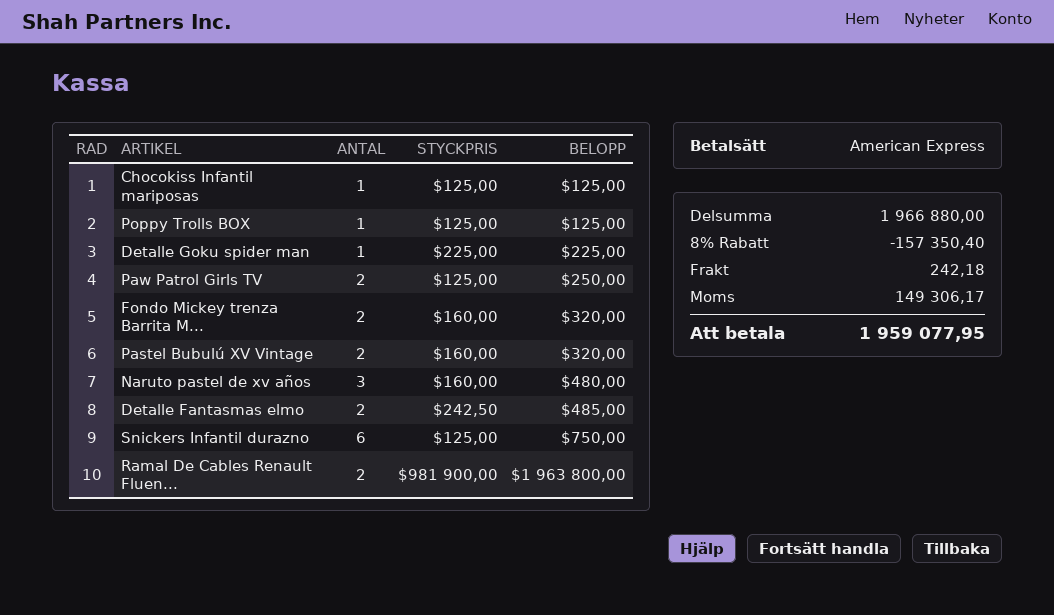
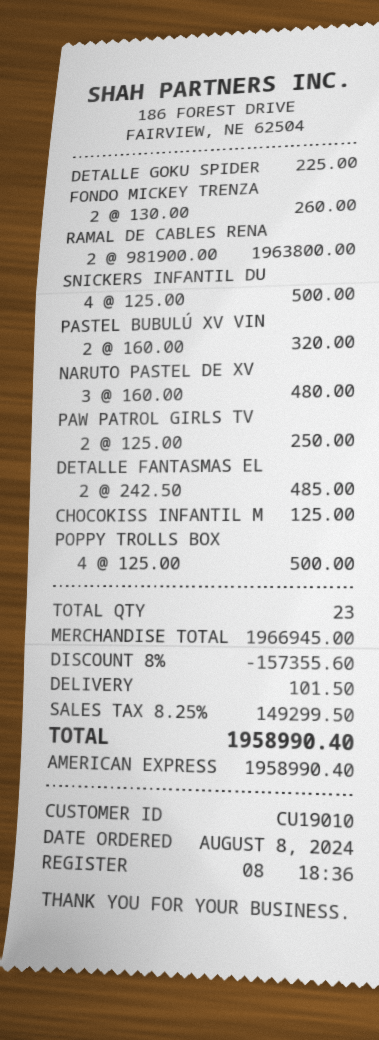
Poppy Trolls BOX: 1 x 125.00 = 125.00 -> 4 x 125.00 = 500.00
Fondo Mickey trenza Barrita M...: 2 x 160.00 = 320.00 -> 2 x 130.00 = 260.00
Snickers Infantil durazno: 6 x 125.00 = 750.00 -> 4 x 125.00 = 500.00
subtotal: 1966880.00 -> 1966945.00
discount: 8% = 157350.40 -> 8% = 157355.60
shipping: 242.18 -> 101.50
tax: 149306.17 -> 149299.50
total: 1959077.95 -> 1958990.40

